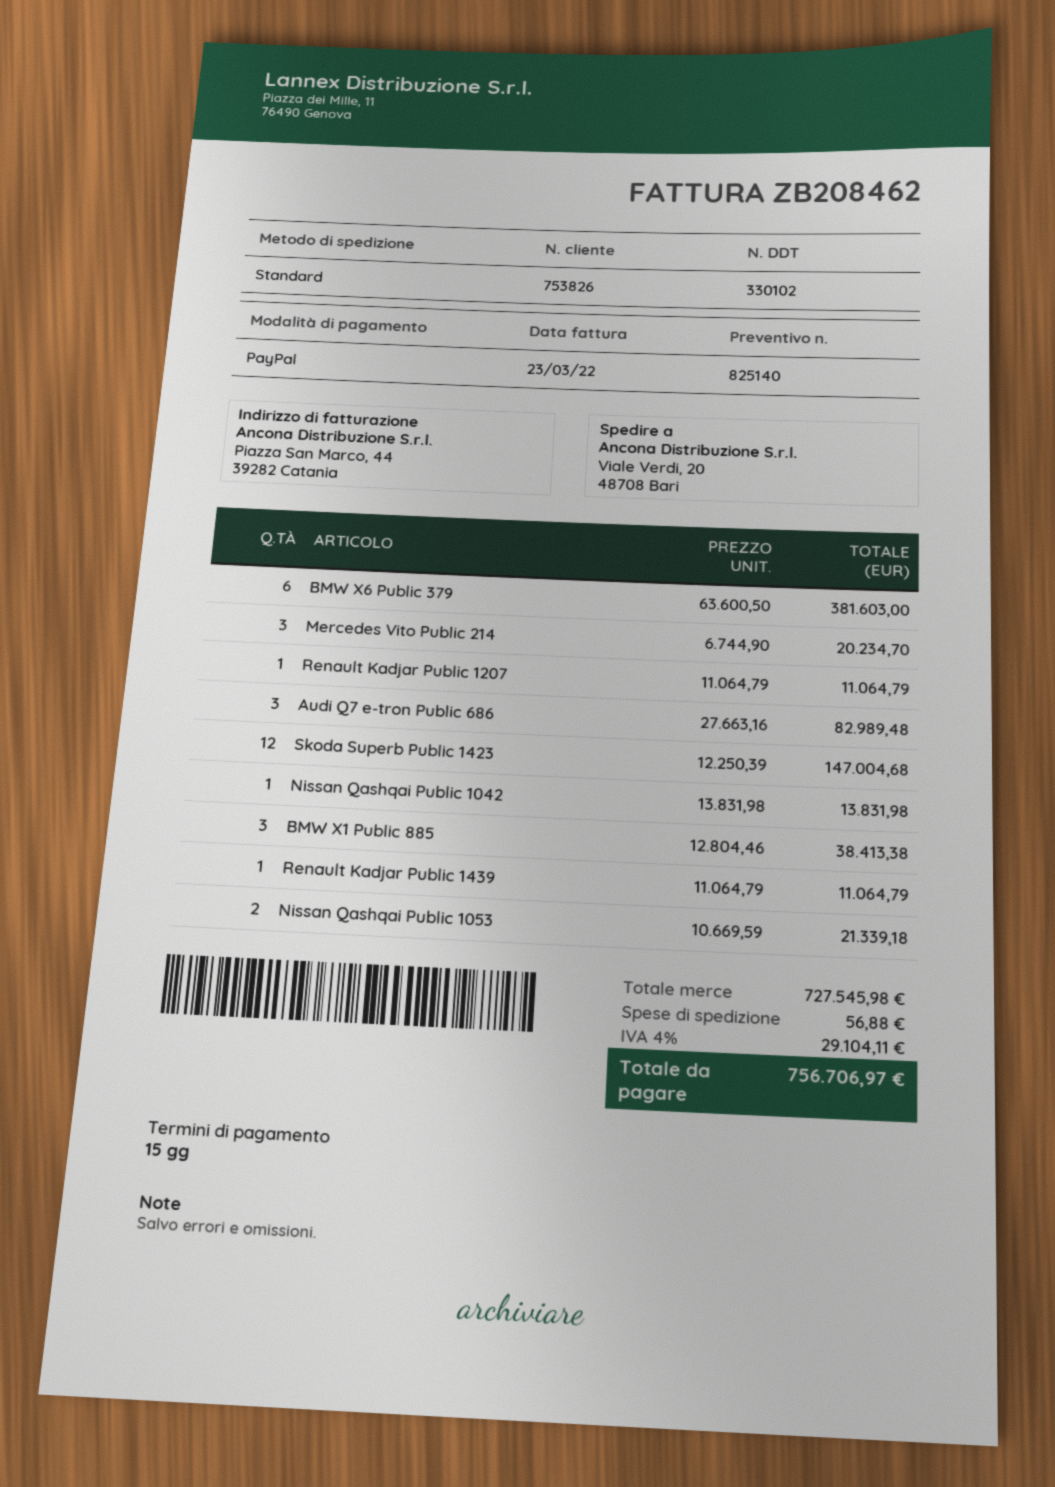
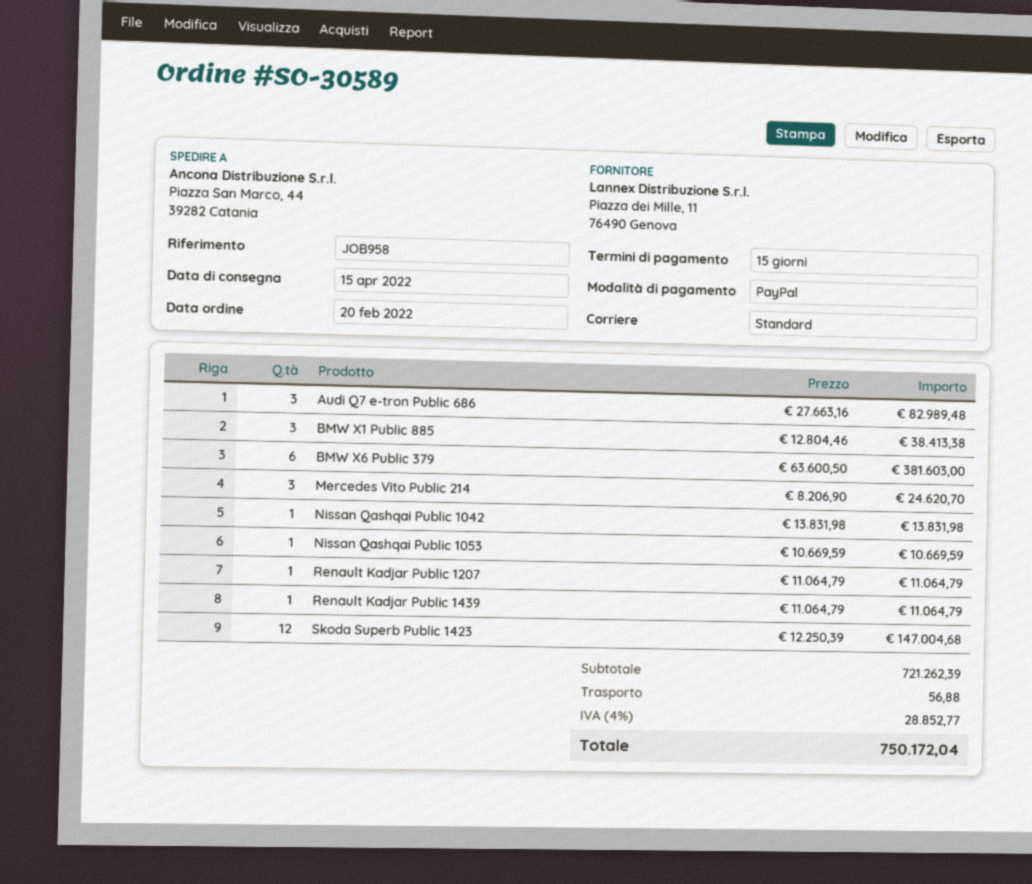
ship to: Viale Verdi, 20, 48708 Bari -> Piazza San Marco, 44, 39282 Catania
Mercedes Vito Public 214: 3 x 6744.90 = 20234.70 -> 3 x 8206.90 = 24620.70
Nissan Qashqai Public 1053: 2 x 10669.59 = 21339.18 -> 1 x 10669.59 = 10669.59
subtotal: 727545.98 -> 721262.39
tax: 4% = 29104.11 -> 4% = 28852.77
total: 756706.97 -> 750172.04

